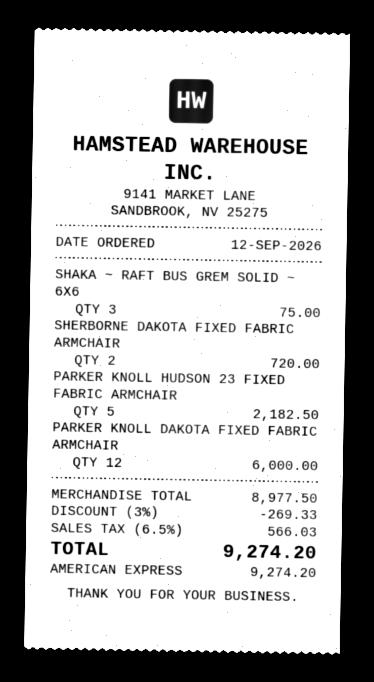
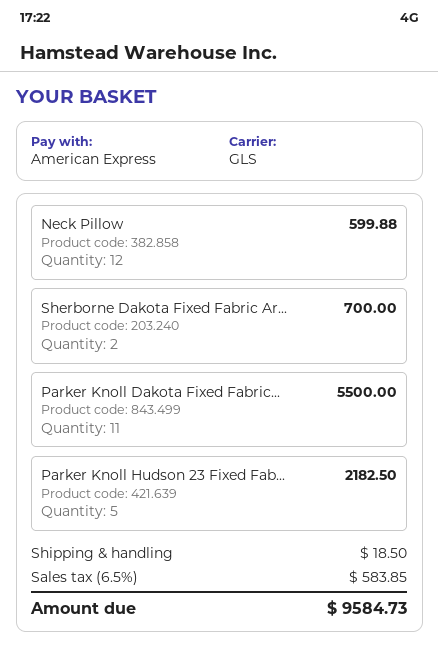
SHAKA ~ RAFT BUS GREM SOLID ~ 6X6: 3 for 75.00 -> none
SHERBORNE DAKOTA FIXED FABRIC ARMCHAIR: 2 for 720.00 -> 2 for 700.00
PARKER KNOLL DAKOTA FIXED FABRIC ARMCHAIR: 12 for 6000.00 -> 11 for 5500.00
Neck Pillow: none -> 12 for 599.88
discount: 3% = 269.33 -> none
shipping: none -> 18.50
tax: 6.5% = 566.03 -> 6.5% = 583.85
total: 9274.20 -> 9584.73

